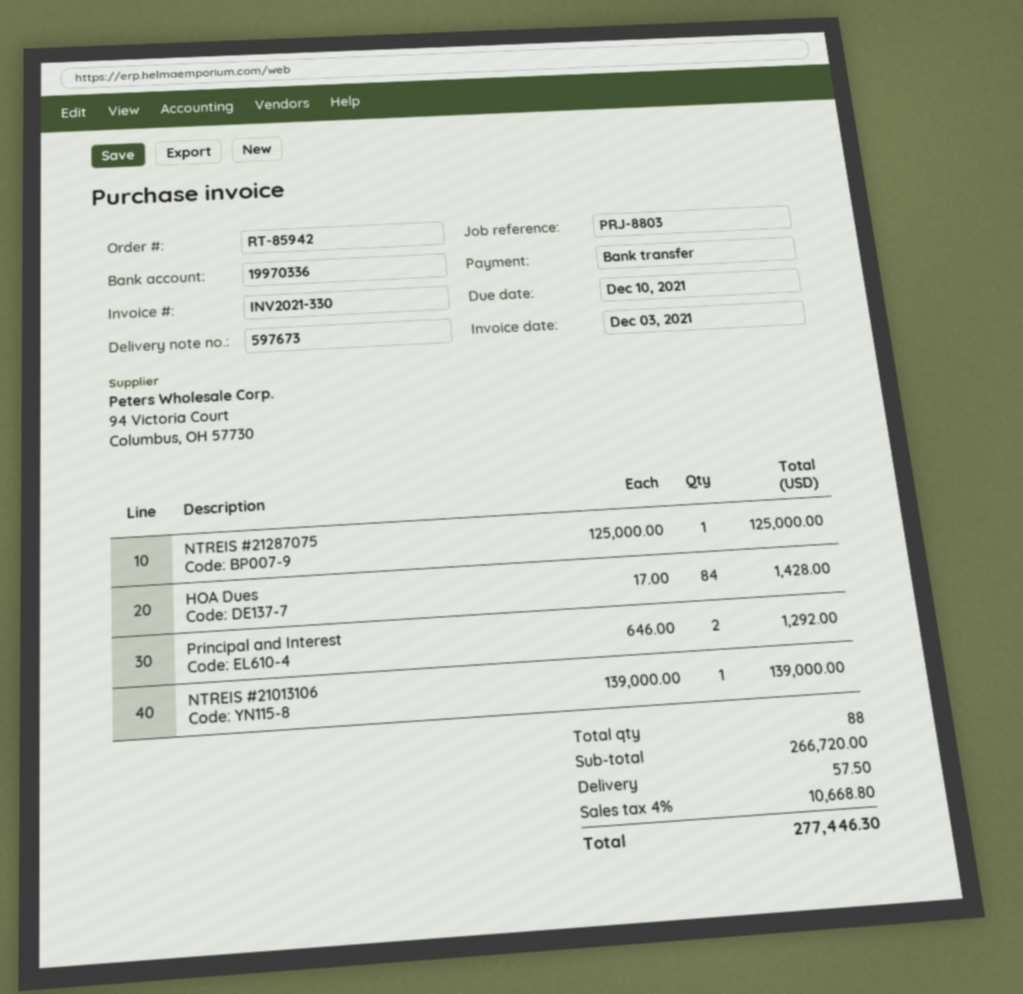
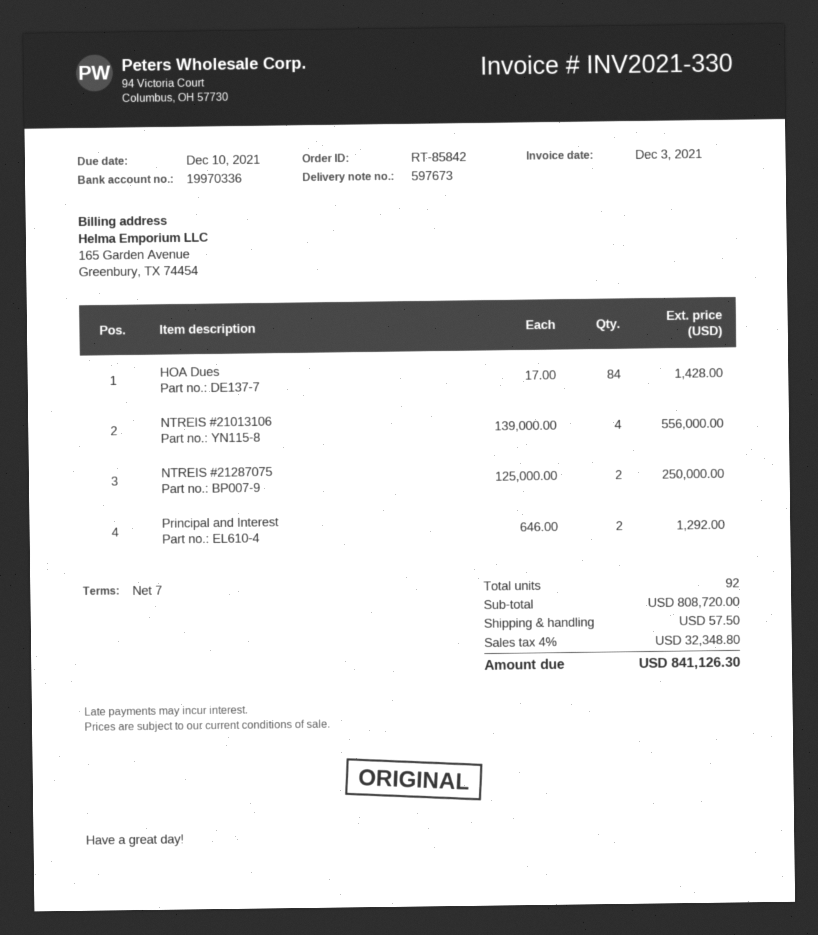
order number: RT-85942 -> RT-85842
NTREIS #21287075: 1 x 125000.00 = 125000.00 -> 2 x 125000.00 = 250000.00
NTREIS #21013106: 1 x 139000.00 = 139000.00 -> 4 x 139000.00 = 556000.00
total quantity: 88 -> 92
subtotal: 266720.00 -> 808720.00
tax: 4% = 10668.80 -> 4% = 32348.80
total: 277446.30 -> 841126.30

